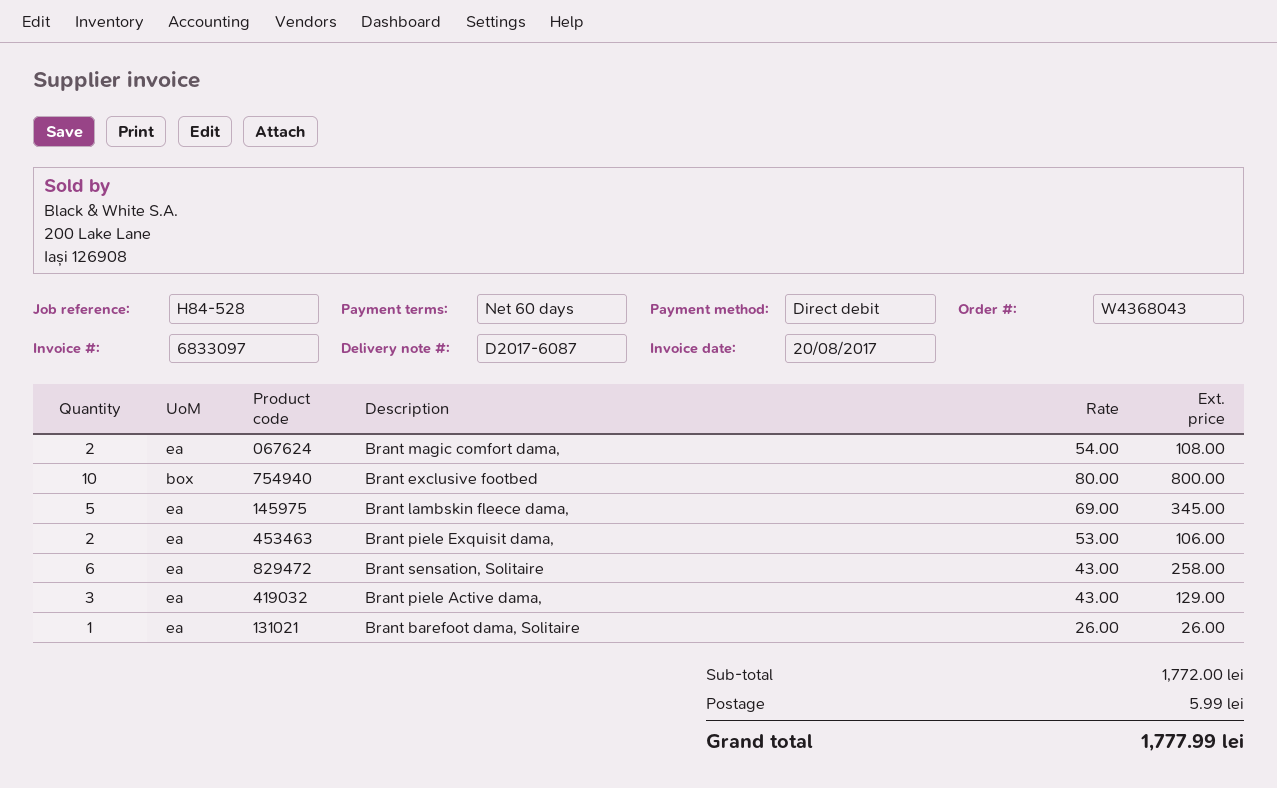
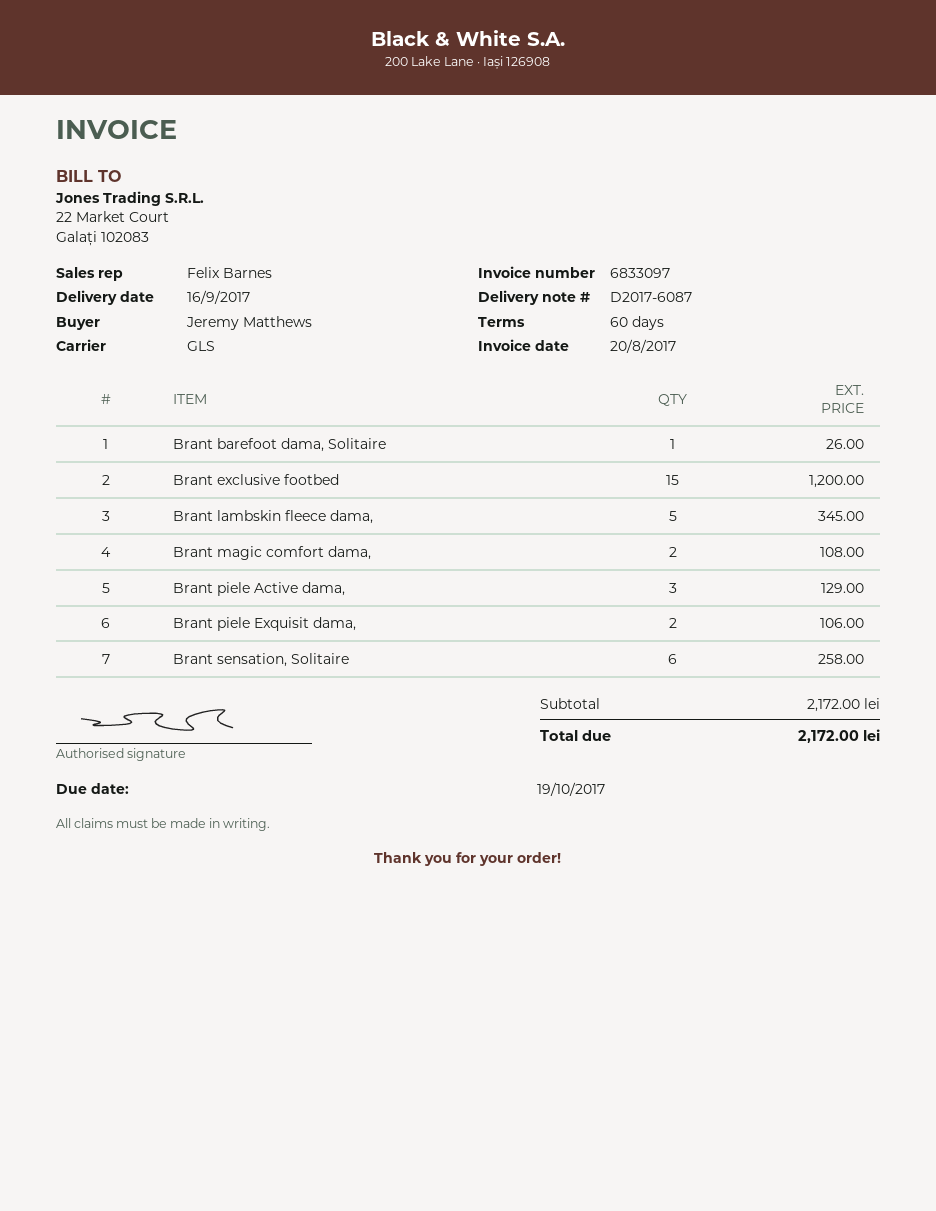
Brant exclusive footbed: 10 for 800.00 -> 15 for 1200.00
subtotal: 1772.00 -> 2172.00
shipping: 5.99 -> none
total: 1777.99 -> 2172.00

